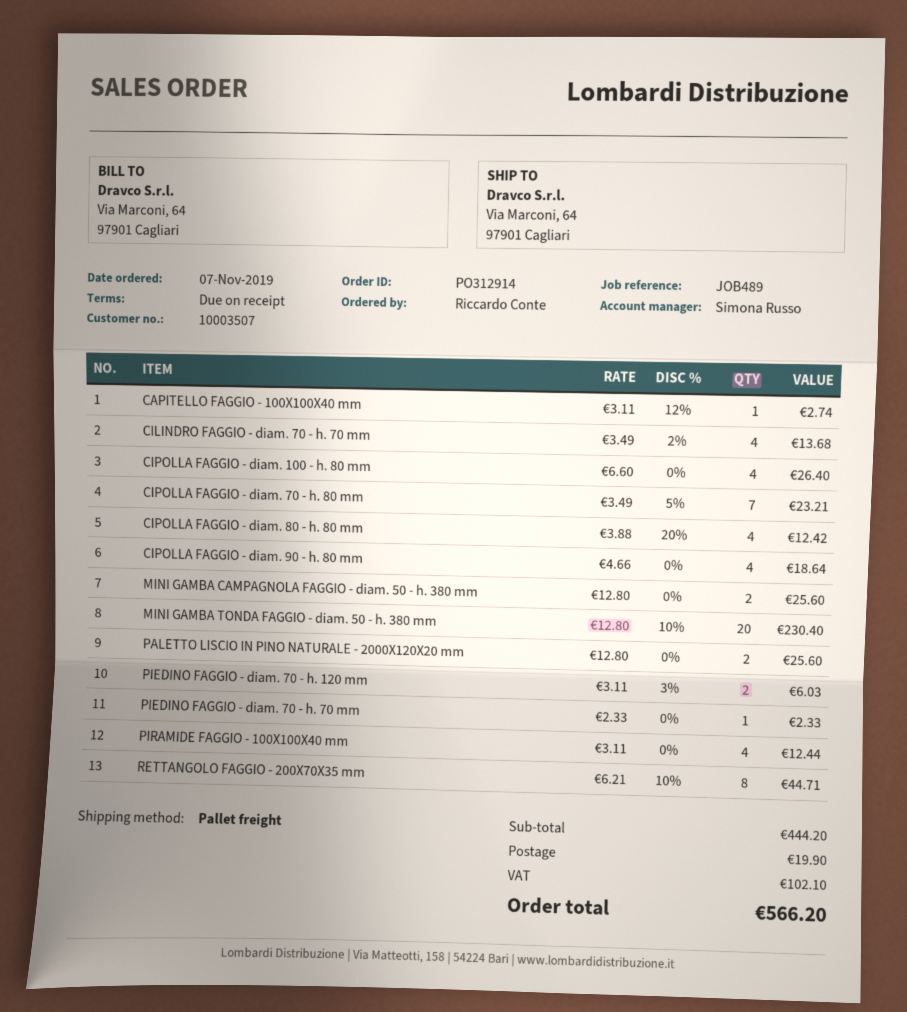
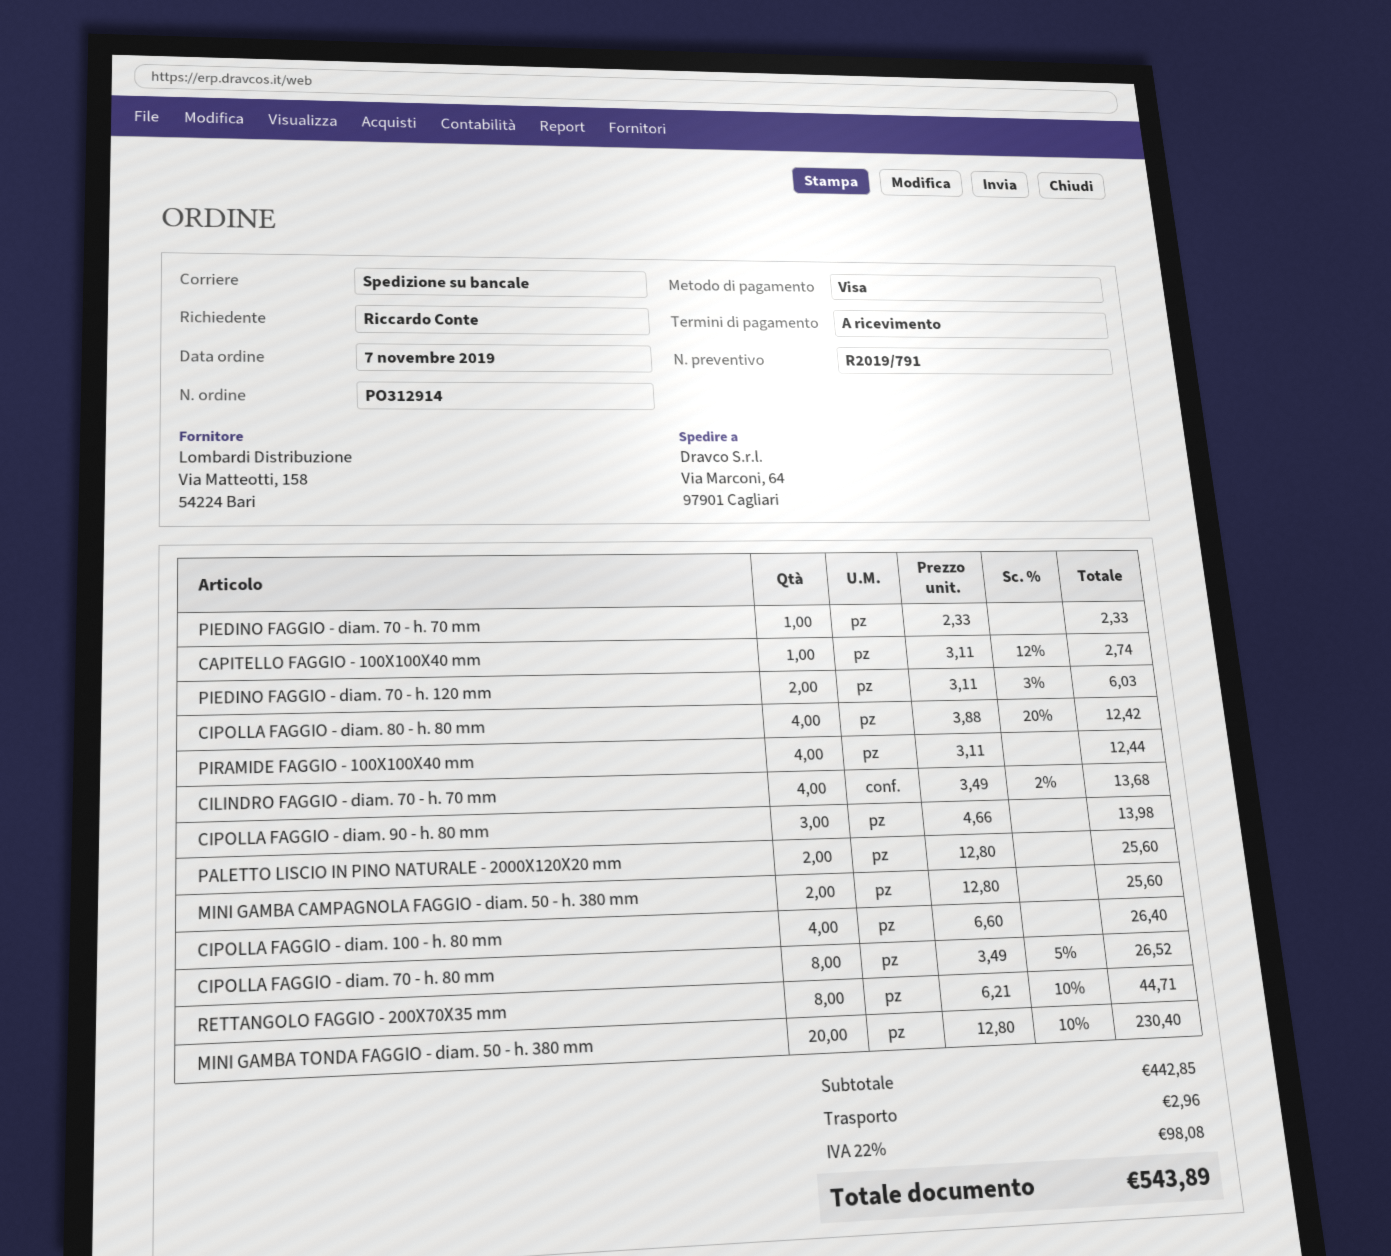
CIPOLLA FAGGIO - diam. 70 - h. 80 mm: 7 x 3.49 - 5% = 23.21 -> 8 x 3.49 - 5% = 26.52
CIPOLLA FAGGIO - diam. 90 - h. 80 mm: 4 x 4.66 = 18.64 -> 3 x 4.66 = 13.98
subtotal: 444.20 -> 442.85
shipping: 19.90 -> 2.96
tax: 102.10 -> 98.08
total: 566.20 -> 543.89

